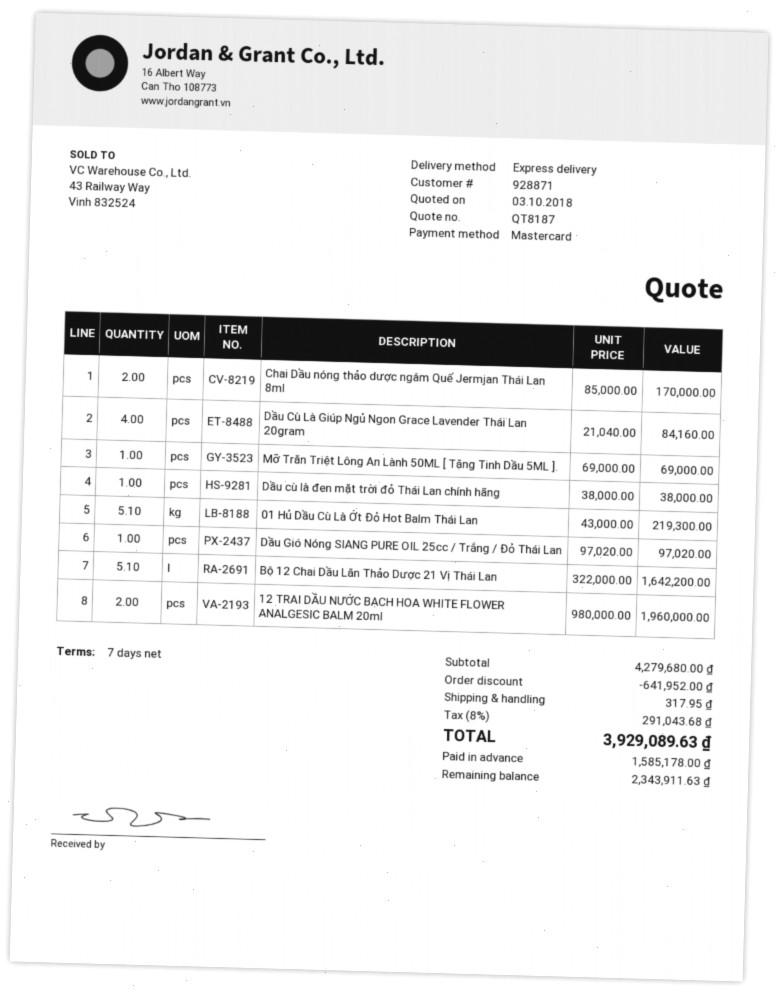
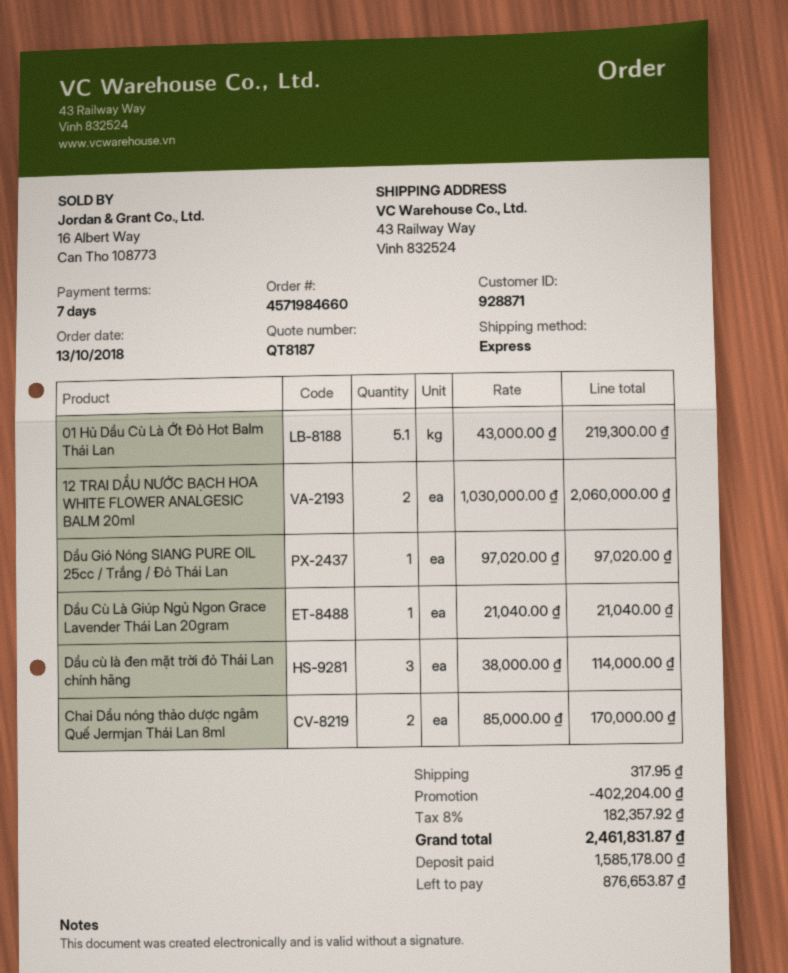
Dầu Cù Là Giúp Ngủ Ngon Grace Lavender Thái Lan 20gram: 4 x 21040.00 = 84160.00 -> 1 x 21040.00 = 21040.00
Mỡ Trăn Triệt Lông An Lành 50ML [ Tặng Tinh Dầu 5ML ].: 1 x 69000.00 = 69000.00 -> none
Dầu cù là đen mặt trời đỏ Thái Lan chính hãng: 1 x 38000.00 = 38000.00 -> 3 x 38000.00 = 114000.00
Bộ 12 Chai Dầu Lăn Thảo Dược 21 Vị Thái Lan: 5.1 x 322000.00 = 1642200.00 -> none
12 TRAI DẦU NƯỚC BẠCH HOA WHITE FLOWER ANALGESIC BALM 20ml: 2 x 980000.00 = 1960000.00 -> 2 x 1030000.00 = 2060000.00
discount: 641952.00 -> 402204.00
tax: 8% = 291043.68 -> 8% = 182357.92
total: 3929089.63 -> 2461831.87
balance: 2343911.63 -> 876653.87

